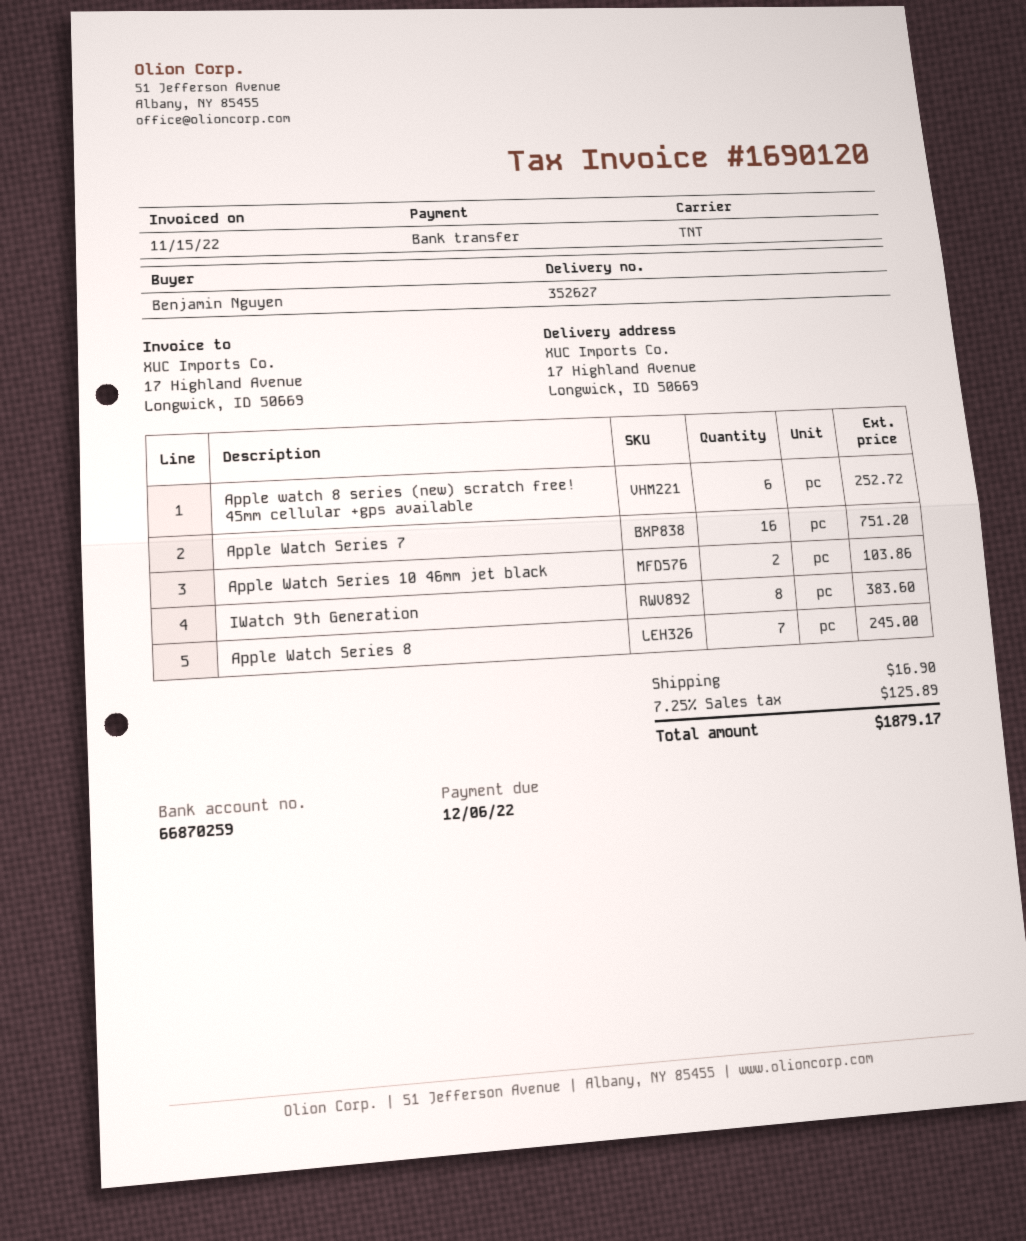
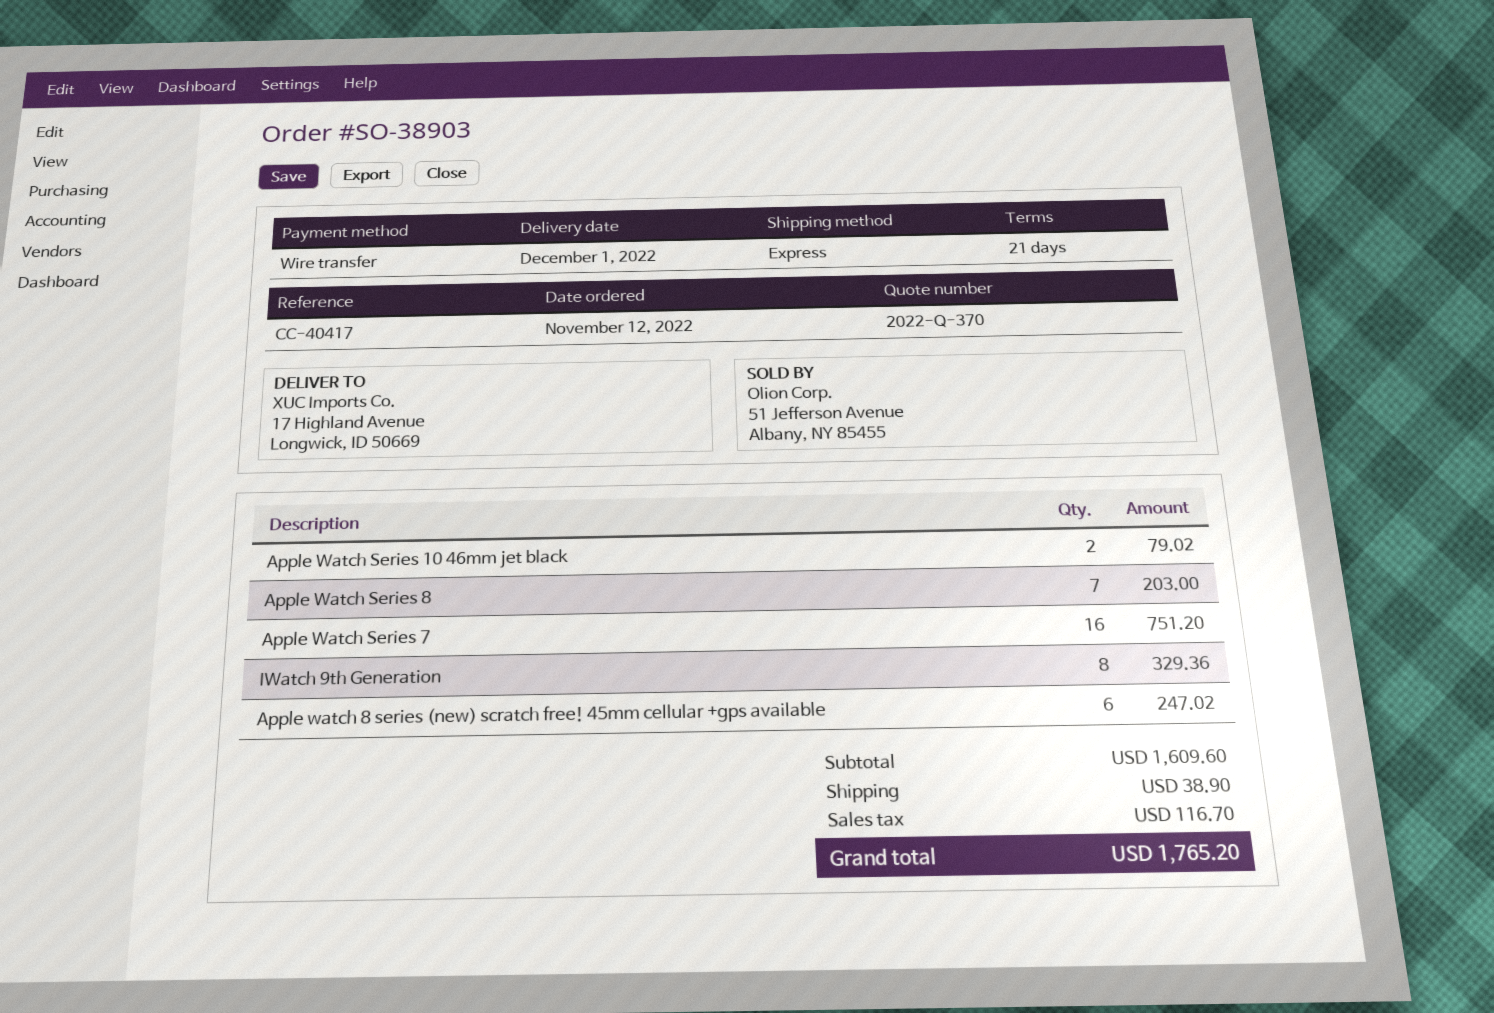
shipping method: TNT -> express
Apple watch 8 series (new) scratch free! 45mm cellular +gps available: 6 for 252.72 -> 6 for 247.02
Apple Watch Series 10 46mm jet black: 2 for 103.86 -> 2 for 79.02
IWatch 9th Generation: 8 for 383.60 -> 8 for 329.36
Apple Watch Series 8: 7 for 245.00 -> 7 for 203.00
shipping: 16.90 -> 38.90
tax: 125.89 -> 116.70
total: 1879.17 -> 1765.20

